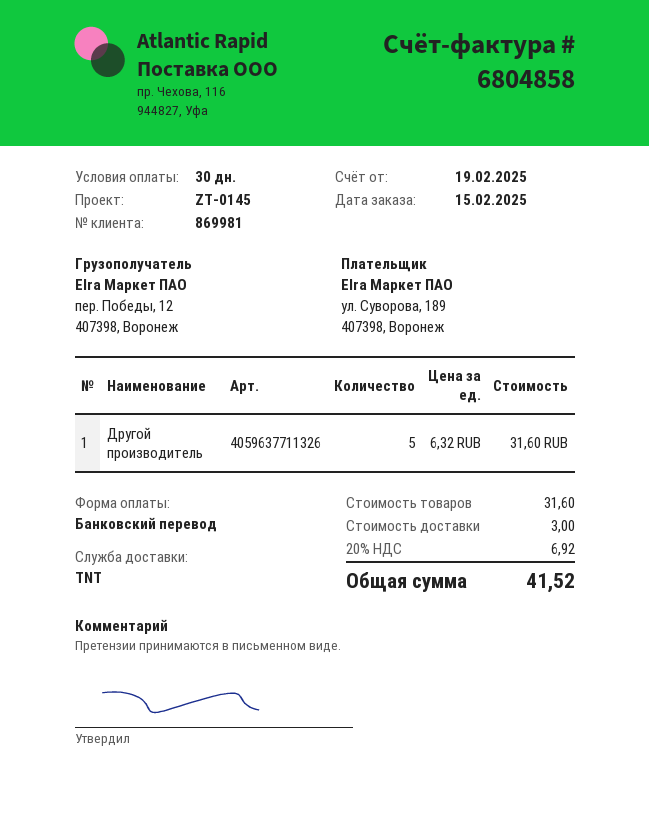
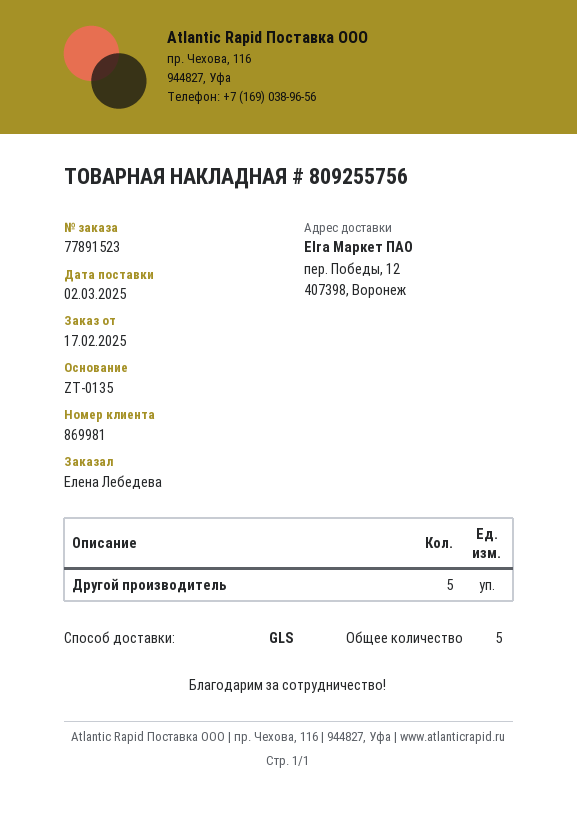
order date: 2025-02-15 -> 2025-02-17
reference: ZT-0145 -> ZT-0135
shipping method: TNT -> GLS

